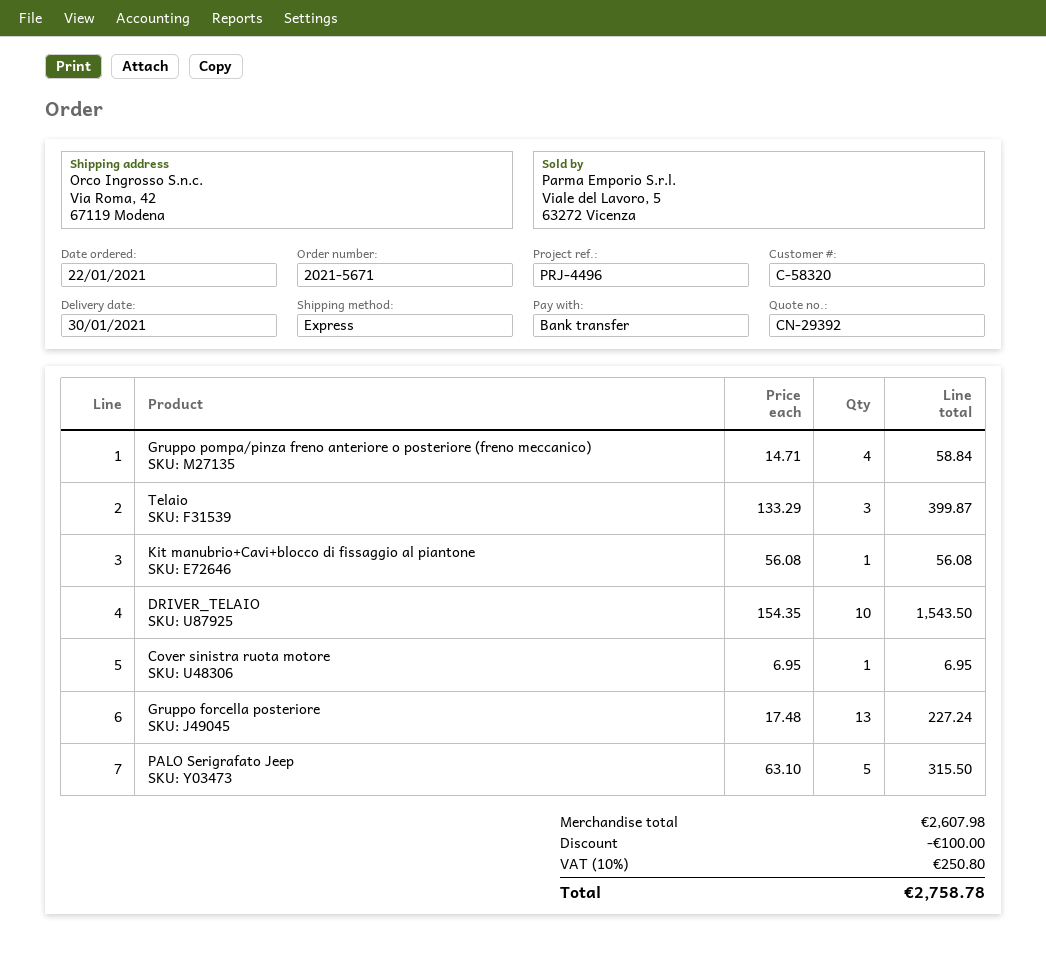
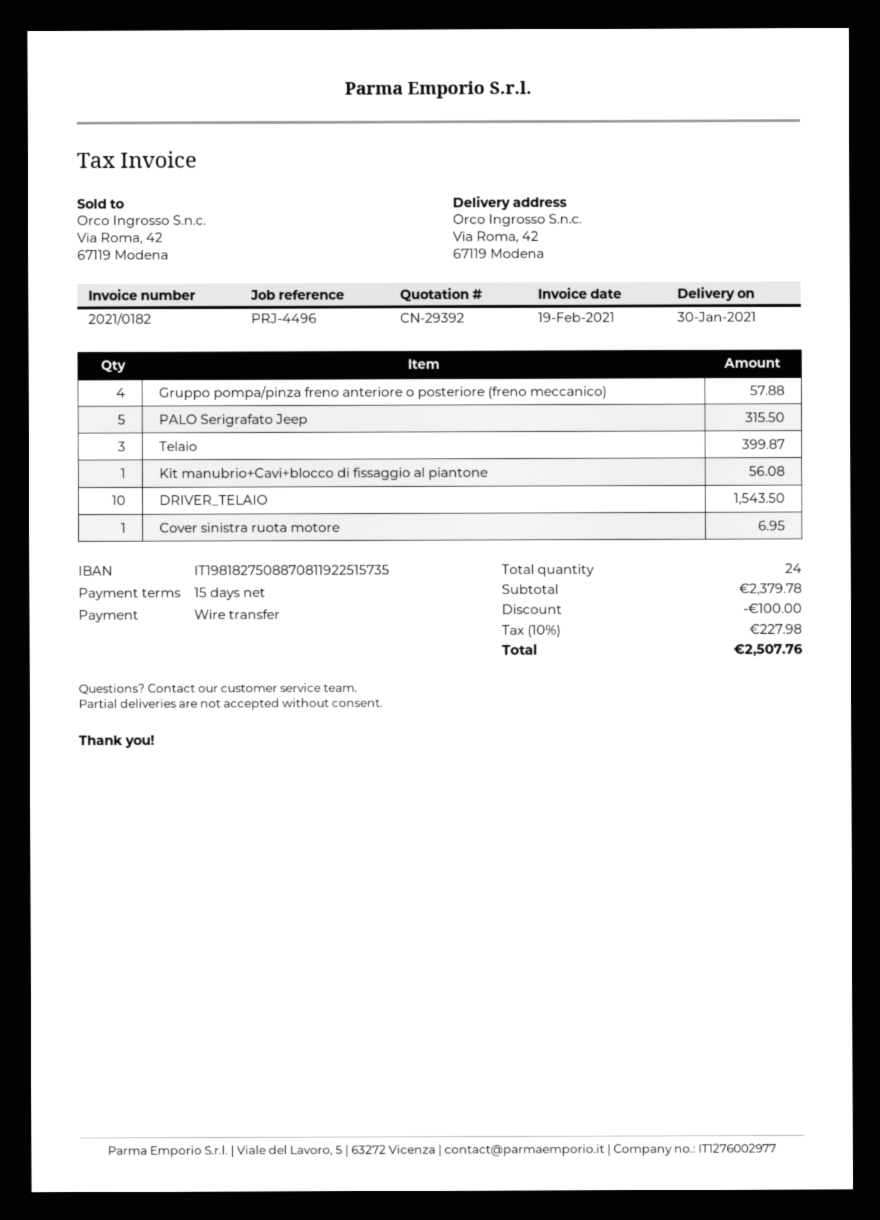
Gruppo pompa/pinza freno anteriore o posteriore (freno meccanico): 4 for 58.84 -> 4 for 57.88
Gruppo forcella posteriore: 13 for 227.24 -> none
subtotal: 2607.98 -> 2379.78
tax: 10% = 250.80 -> 10% = 227.98
total: 2758.78 -> 2507.76

